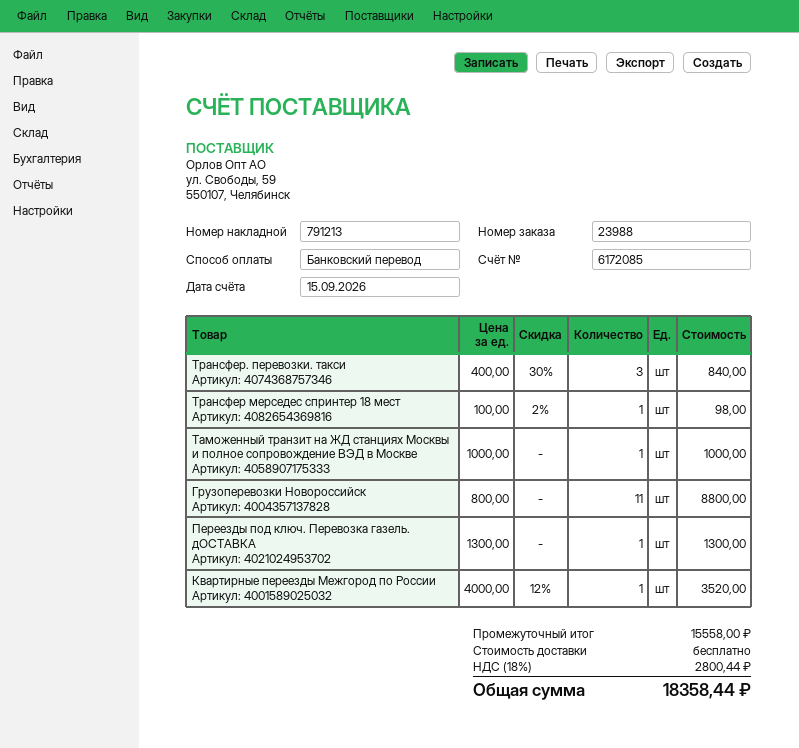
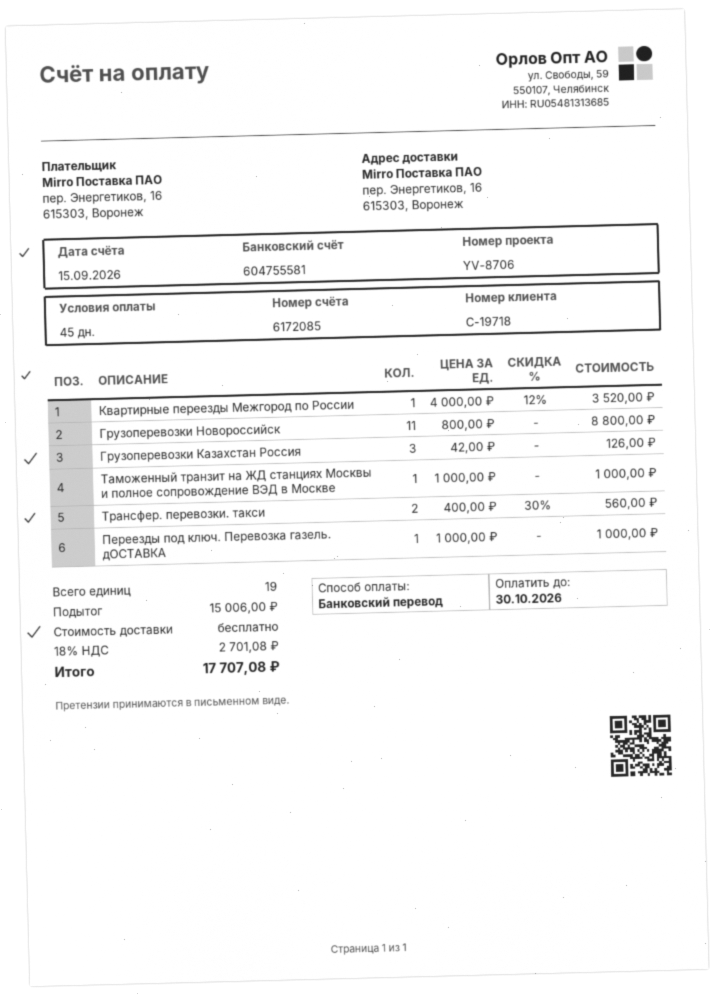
Трансфер. перевозки. такси: 3 x 400.00 - 30% = 840.00 -> 2 x 400.00 - 30% = 560.00
Трансфер мерседес спринтер 18 мест: 1 x 100.00 - 2% = 98.00 -> none
Переезды под ключ. Перевозка газель. дОСТАВКА: 1 x 1300.00 = 1300.00 -> 1 x 1000.00 = 1000.00
Грузоперевозки Казахстан Россия: none -> 3 x 42.00 = 126.00
subtotal: 15558.00 -> 15006.00
tax: 18% = 2800.44 -> 18% = 2701.08
total: 18358.44 -> 17707.08

